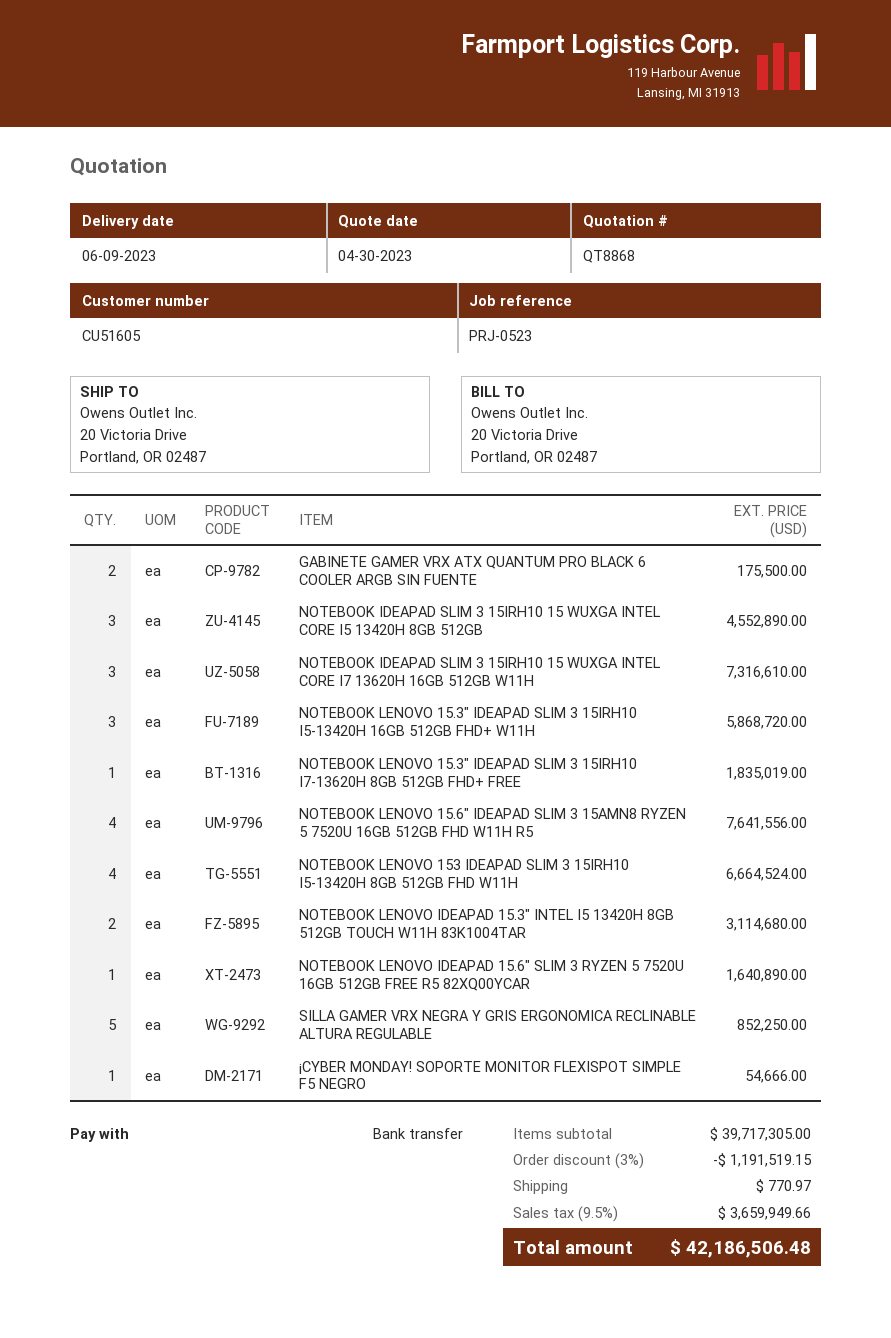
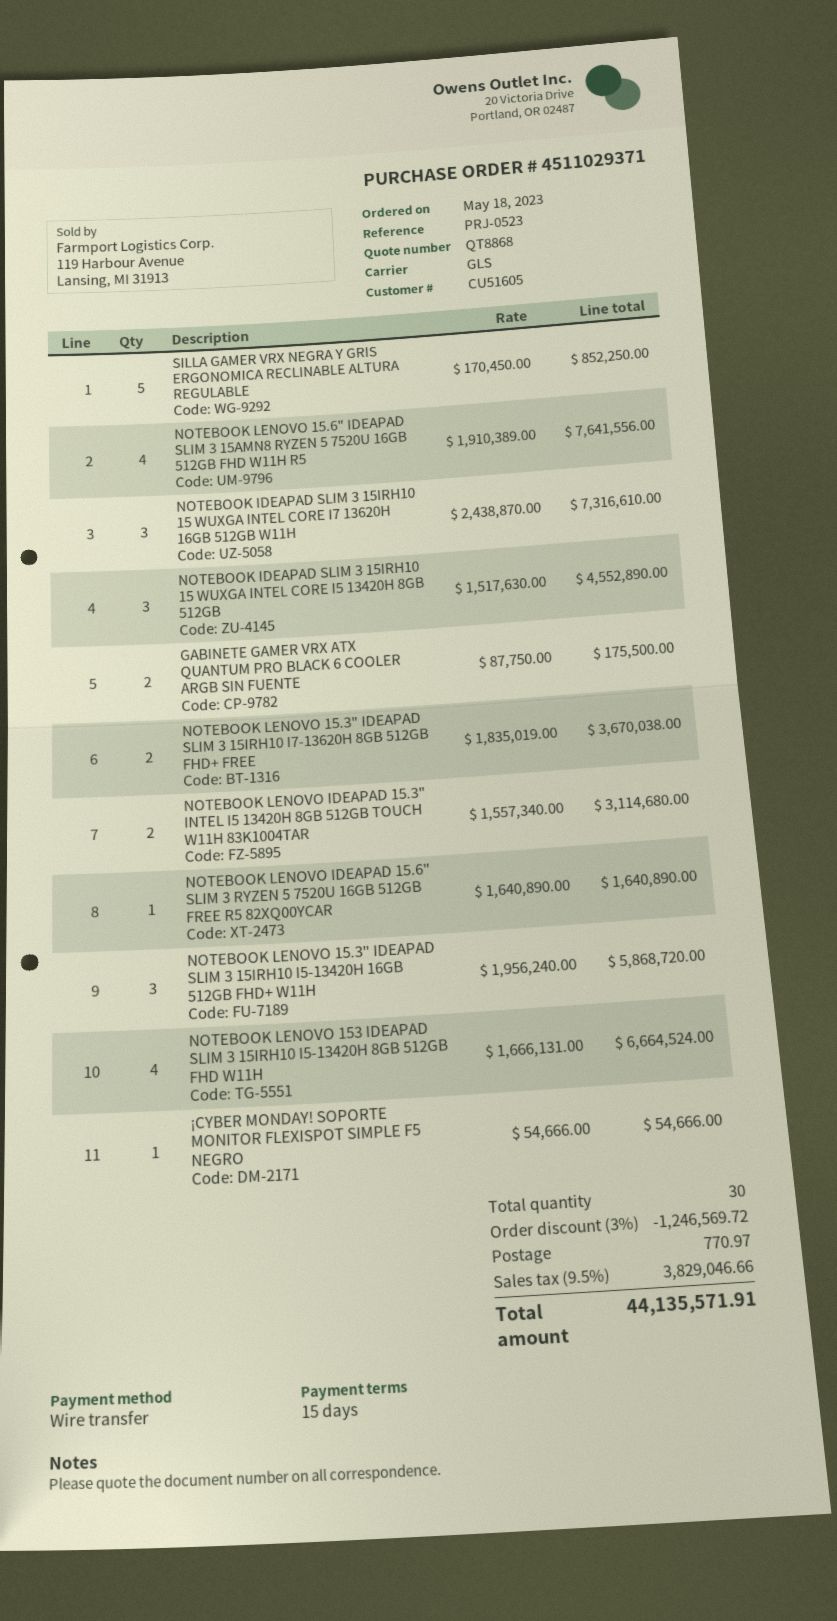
NOTEBOOK LENOVO 15.3" IDEAPAD SLIM 3 15IRH10 I7-13620H 8GB 512GB FHD+ FREE: 1 for 1835019.00 -> 2 for 3670038.00
discount: 3% = 1191519.15 -> 3% = 1246569.72
tax: 9.5% = 3659949.66 -> 9.5% = 3829046.66
total: 42186506.48 -> 44135571.91

